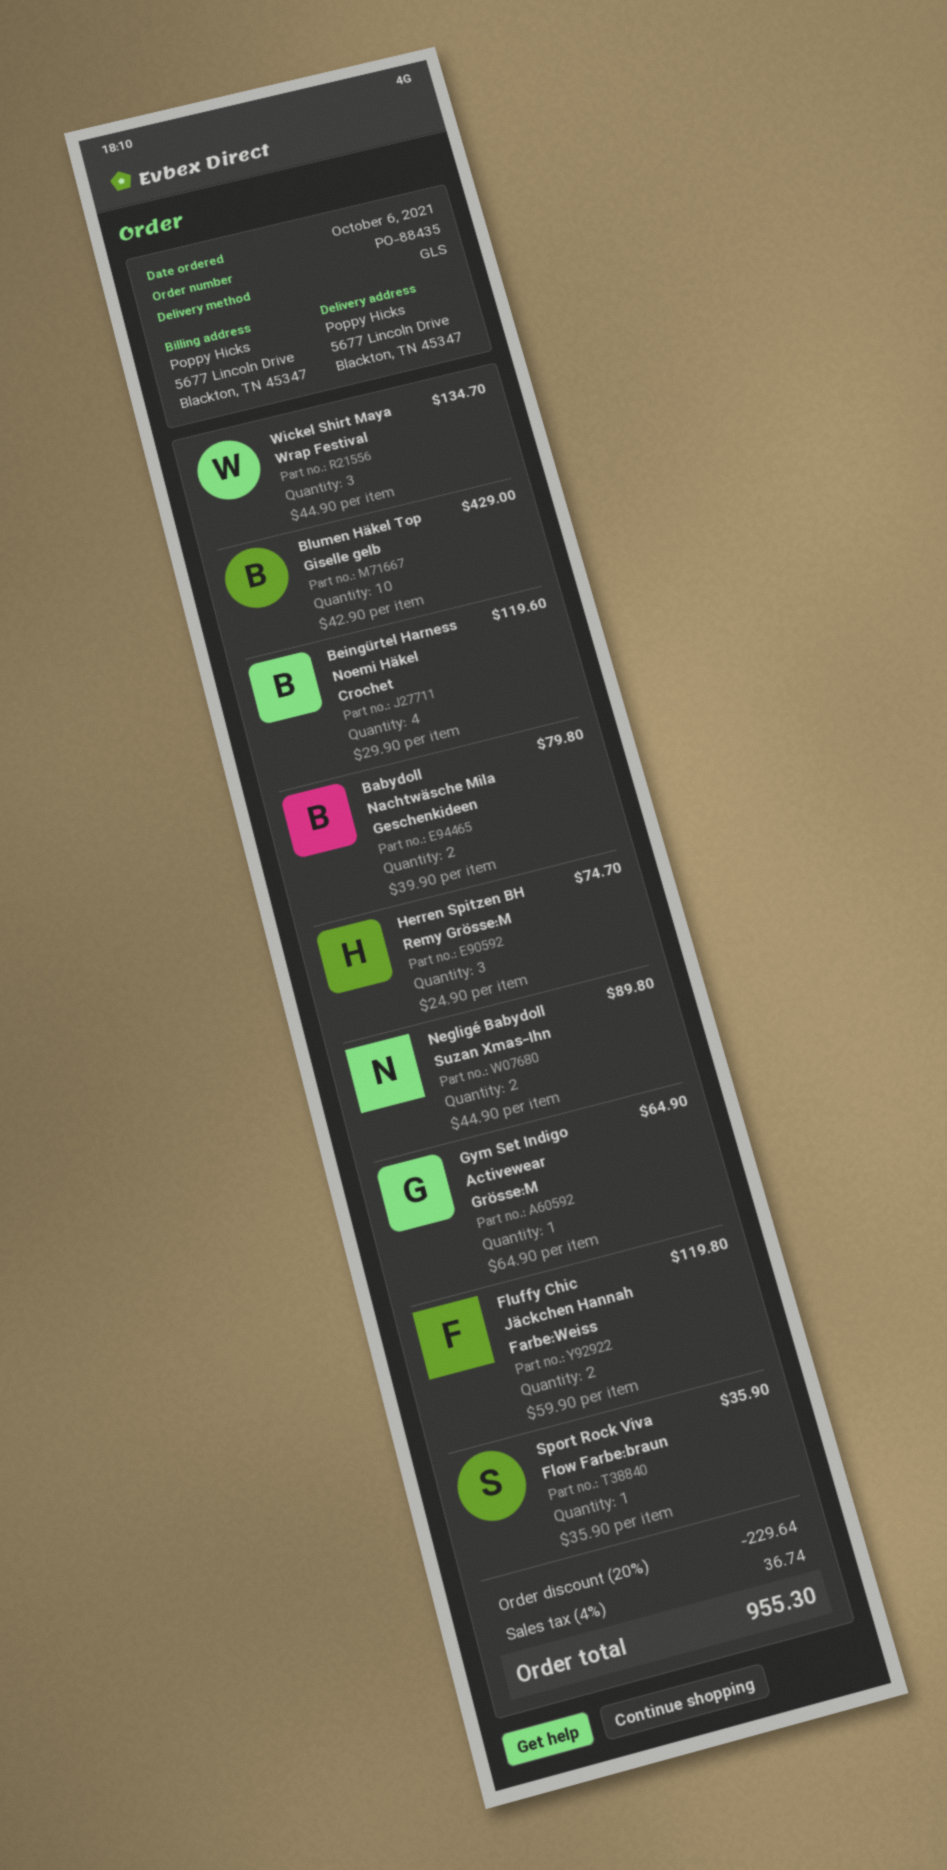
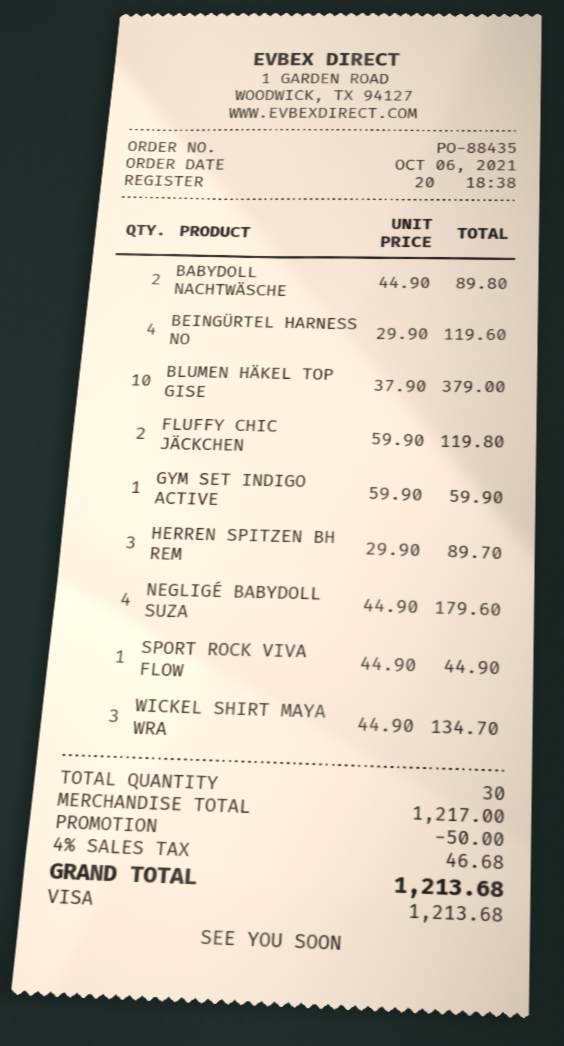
Blumen Häkel Top Giselle gelb: 10 x 42.90 = 429.00 -> 10 x 37.90 = 379.00
Babydoll Nachtwäsche Mila Geschenkideen: 2 x 39.90 = 79.80 -> 2 x 44.90 = 89.80
Herren Spitzen BH Remy Grösse:M: 3 x 24.90 = 74.70 -> 3 x 29.90 = 89.70
Negligé Babydoll Suzan Xmas-Ihn: 2 x 44.90 = 89.80 -> 4 x 44.90 = 179.60
Gym Set Indigo Activewear Grösse:M: 1 x 64.90 = 64.90 -> 1 x 59.90 = 59.90
Sport Rock Viva Flow Farbe:braun: 1 x 35.90 = 35.90 -> 1 x 44.90 = 44.90
discount: 229.64 -> 50.00
tax: 4% = 36.74 -> 4% = 46.68
total: 955.30 -> 1213.68

